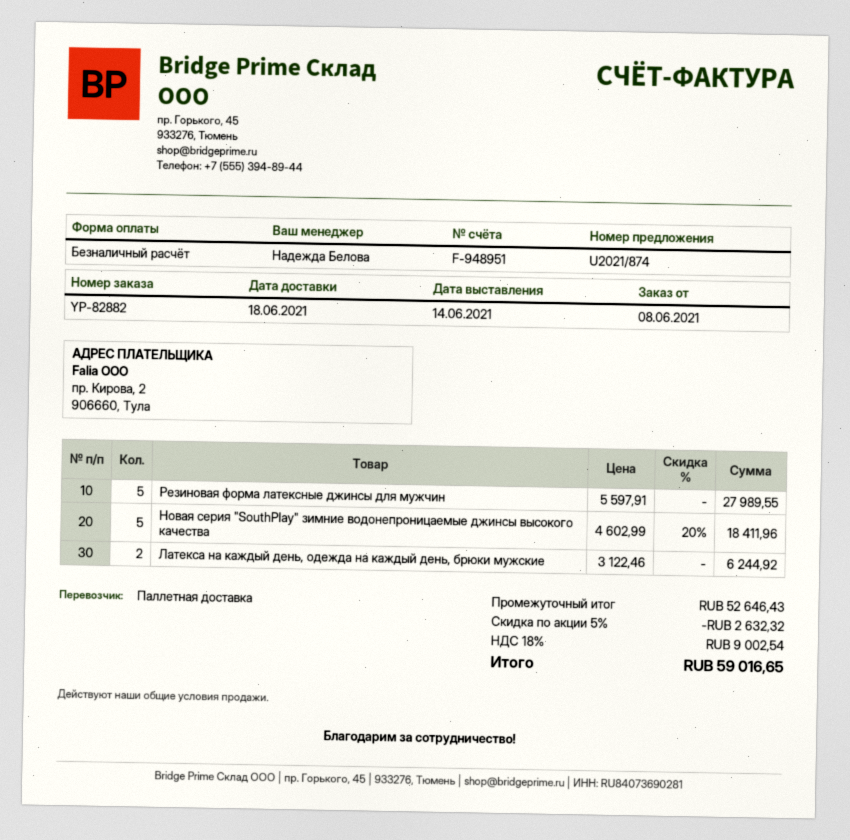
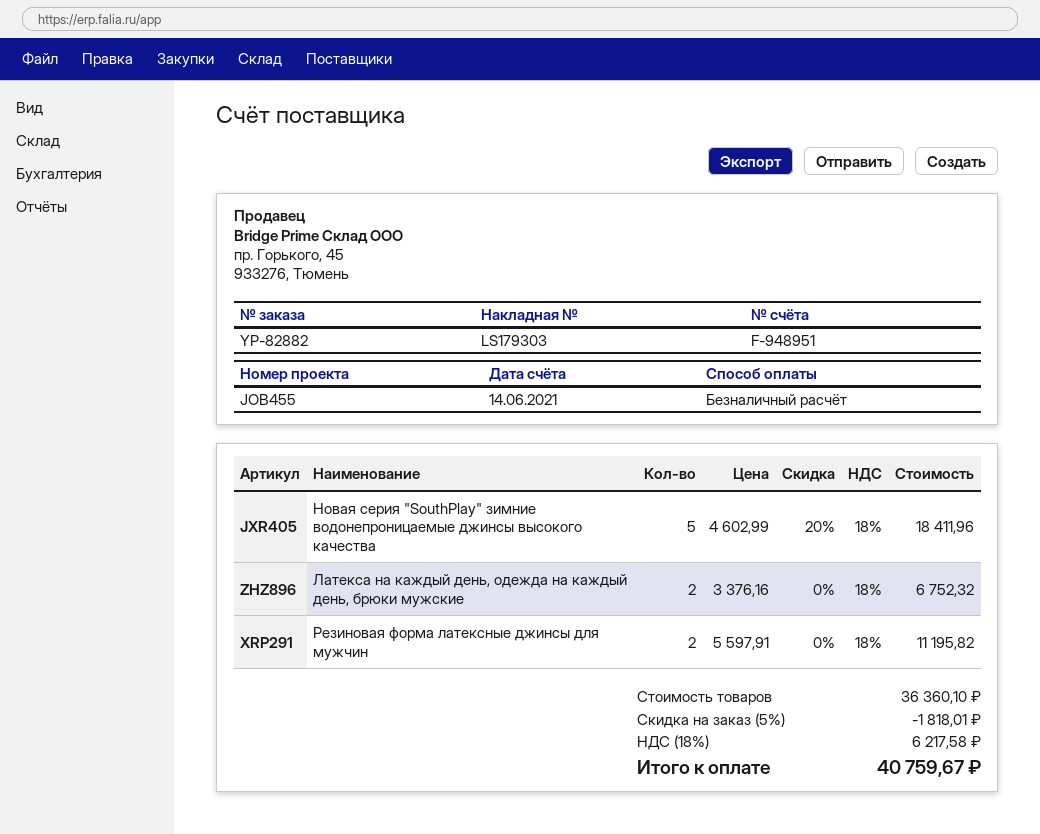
Резиновая форма латексные джинсы для мужчин: 5 x 5597.91 = 27989.55 -> 2 x 5597.91 = 11195.82
Латекса на каждый день, одежда на каждый день, брюки мужские: 2 x 3122.46 = 6244.92 -> 2 x 3376.16 = 6752.32
subtotal: 52646.43 -> 36360.10
discount: 5% = 2632.32 -> 5% = 1818.01
tax: 18% = 9002.54 -> 18% = 6217.58
total: 59016.65 -> 40759.67

